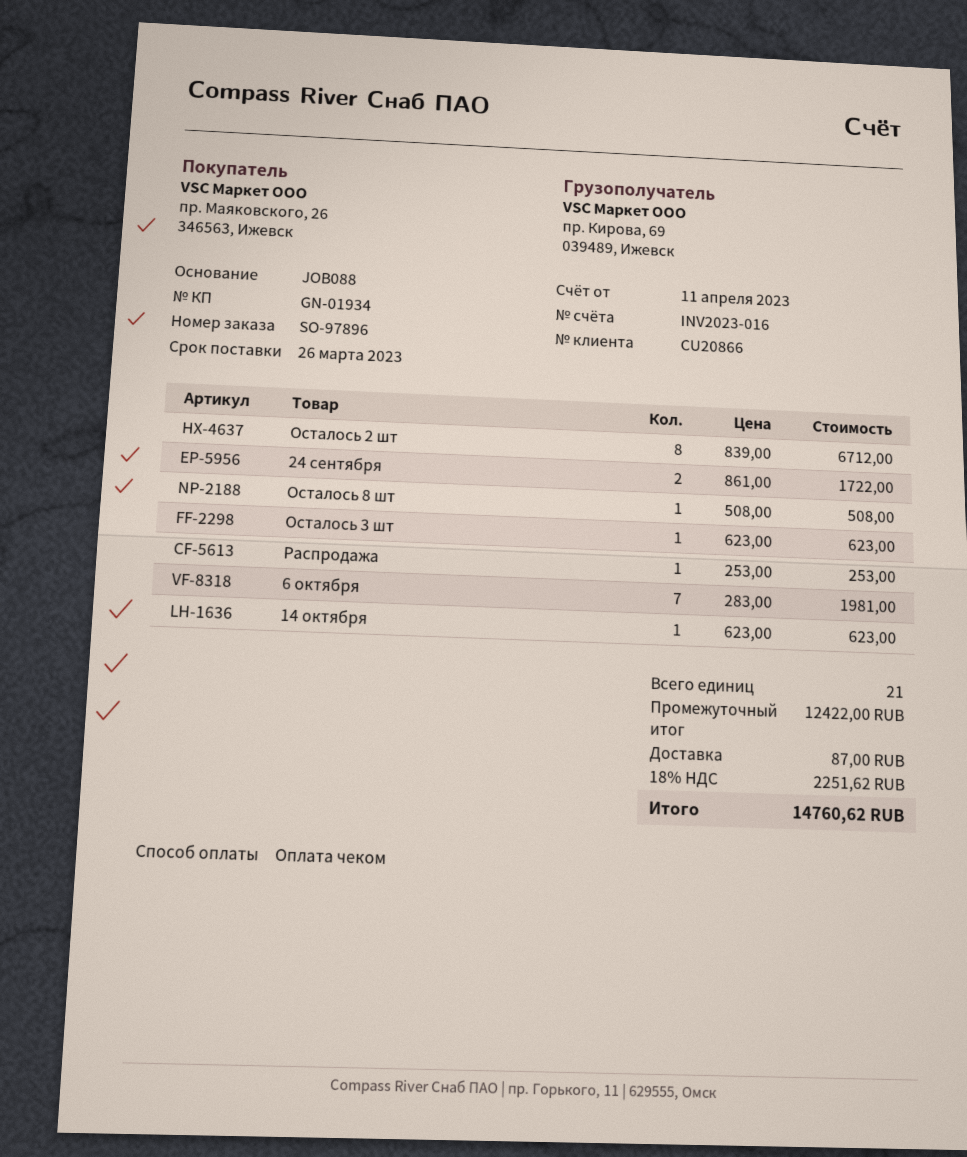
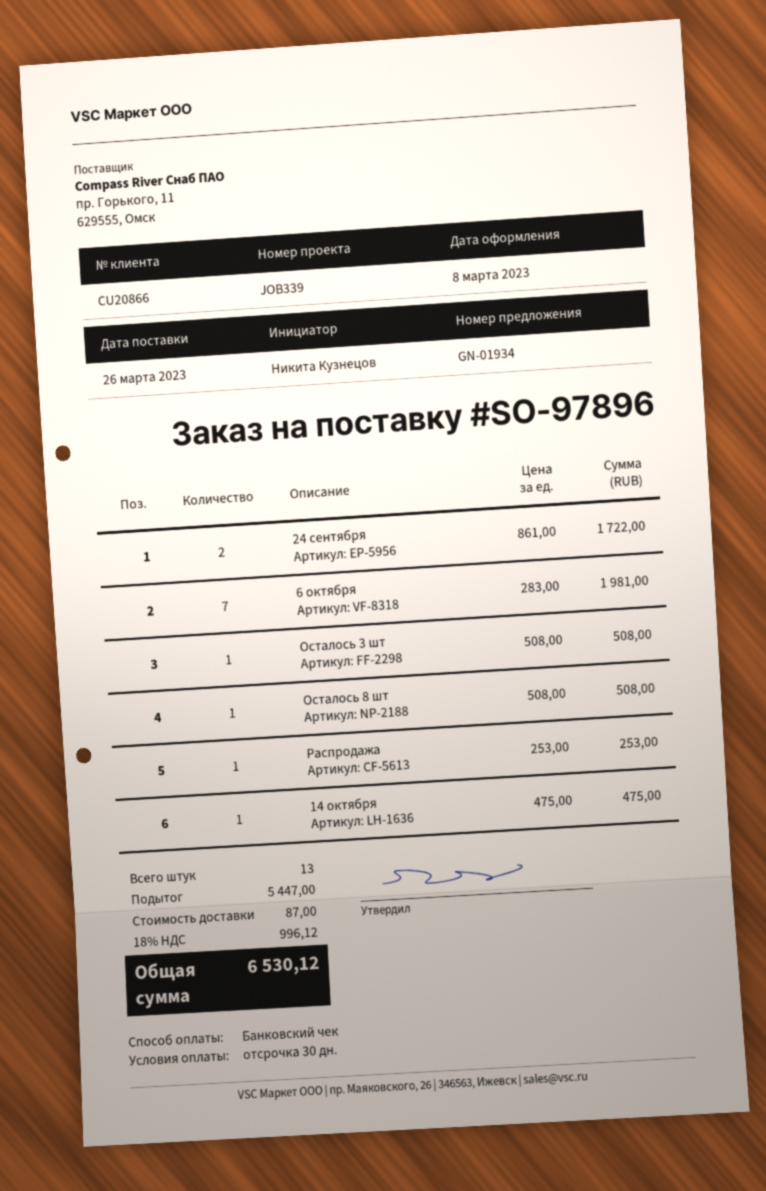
reference: JOB088 -> JOB339
Осталось 2 шт: 8 x 839.00 = 6712.00 -> none
Осталось 3 шт: 1 x 623.00 = 623.00 -> 1 x 508.00 = 508.00
14 октября: 1 x 623.00 = 623.00 -> 1 x 475.00 = 475.00
total quantity: 21 -> 13
subtotal: 12422.00 -> 5447.00
tax: 18% = 2251.62 -> 18% = 996.12
total: 14760.62 -> 6530.12

